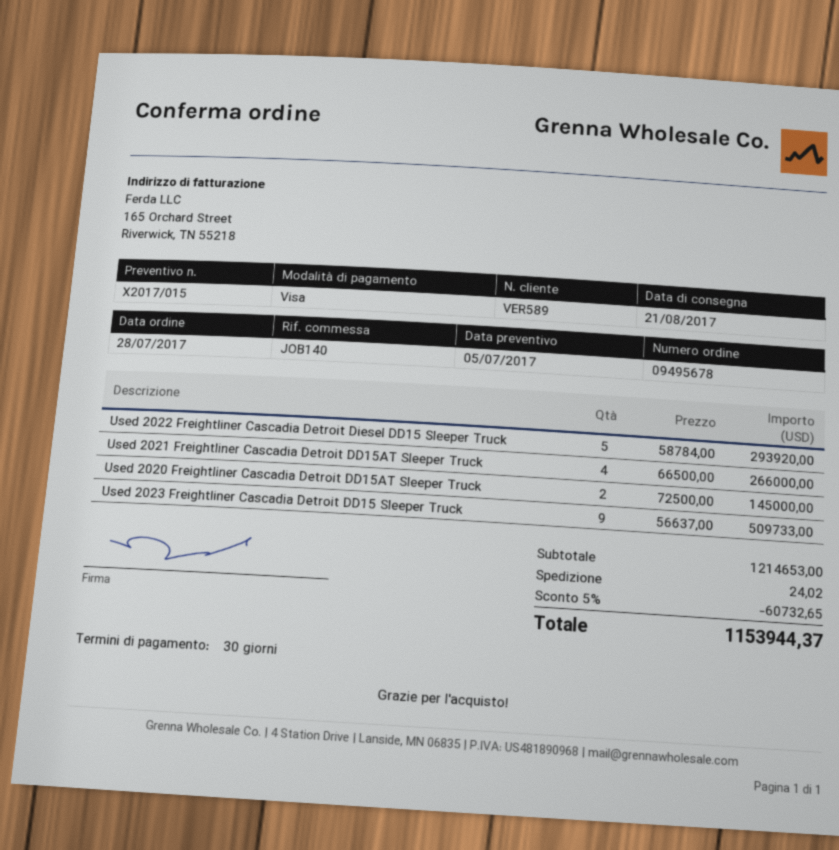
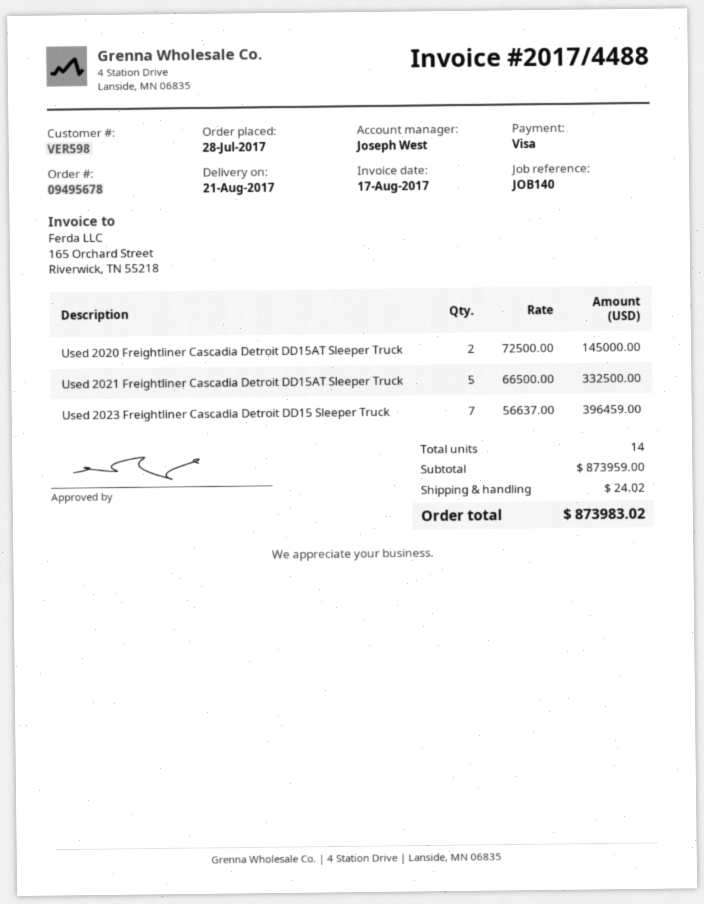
customer number: VER589 -> VER598
Used 2022 Freightliner Cascadia Detroit Diesel DD15 Sleeper Truck: 5 x 58784.00 = 293920.00 -> none
Used 2021 Freightliner Cascadia Detroit DD15AT Sleeper Truck: 4 x 66500.00 = 266000.00 -> 5 x 66500.00 = 332500.00
Used 2023 Freightliner Cascadia Detroit DD15 Sleeper Truck: 9 x 56637.00 = 509733.00 -> 7 x 56637.00 = 396459.00
subtotal: 1214653.00 -> 873959.00
discount: 5% = 60732.65 -> none
total: 1153944.37 -> 873983.02

